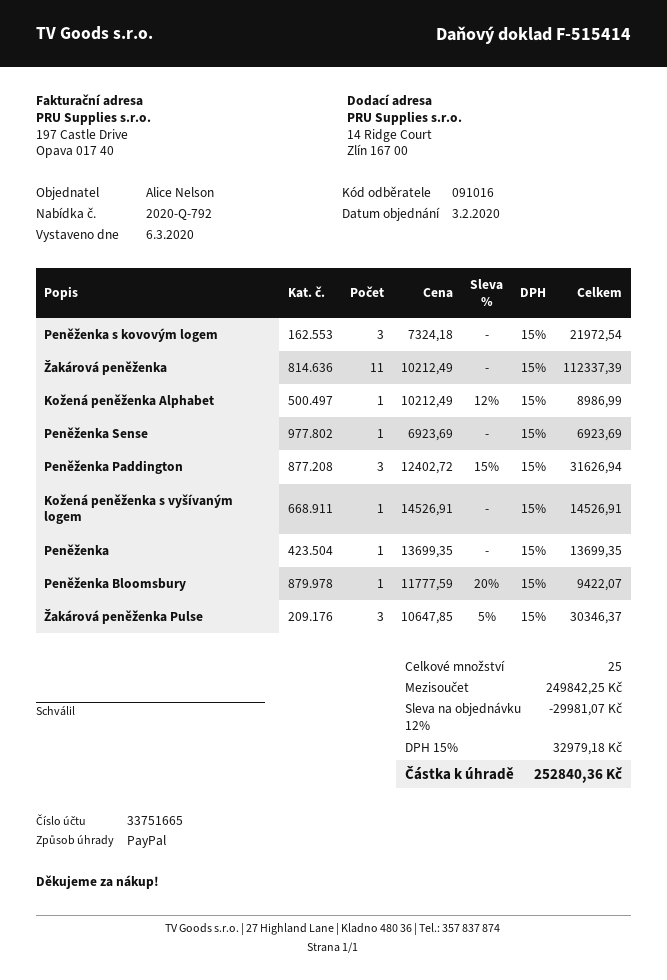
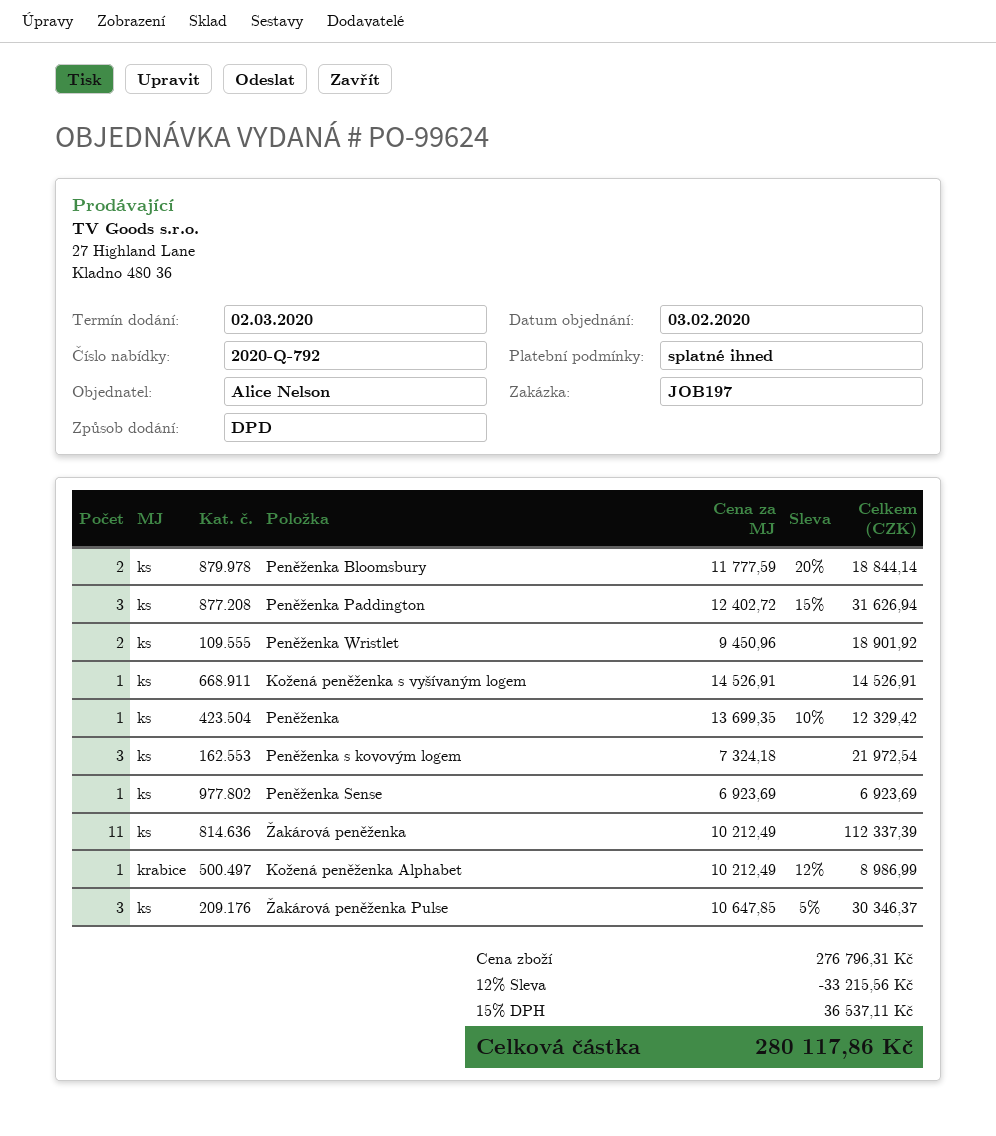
Peněženka: 1 x 13699.35 = 13699.35 -> 1 x 13699.35 - 10% = 12329.42
Peněženka Bloomsbury: 1 x 11777.59 - 20% = 9422.07 -> 2 x 11777.59 - 20% = 18844.14
Peněženka Wristlet: none -> 2 x 9450.96 = 18901.92
subtotal: 249842.25 -> 276796.31
discount: 12% = 29981.07 -> 12% = 33215.56
tax: 15% = 32979.18 -> 15% = 36537.11
total: 252840.36 -> 280117.86

